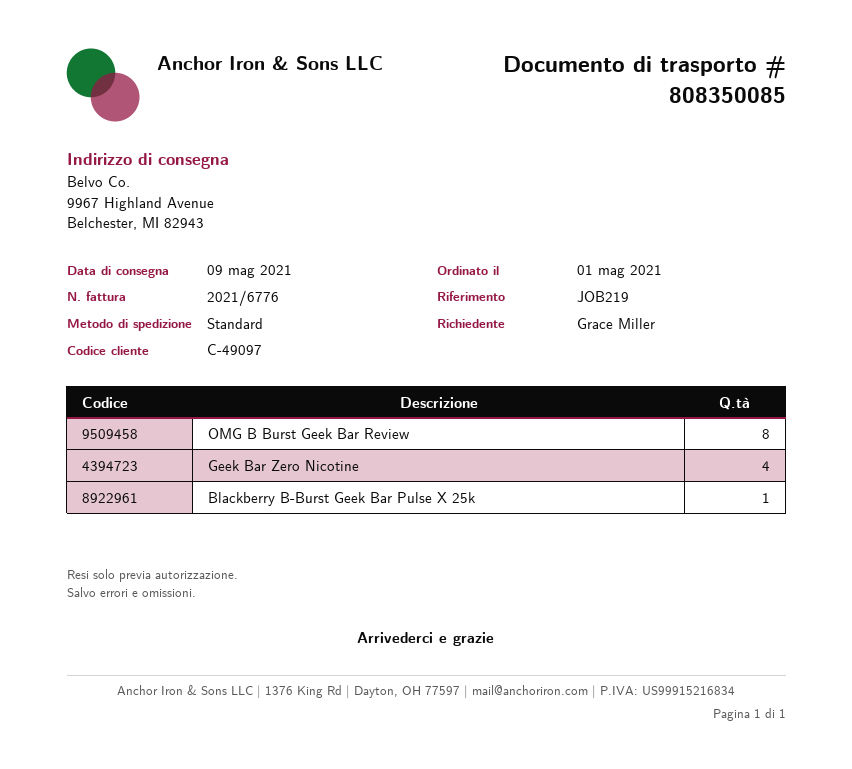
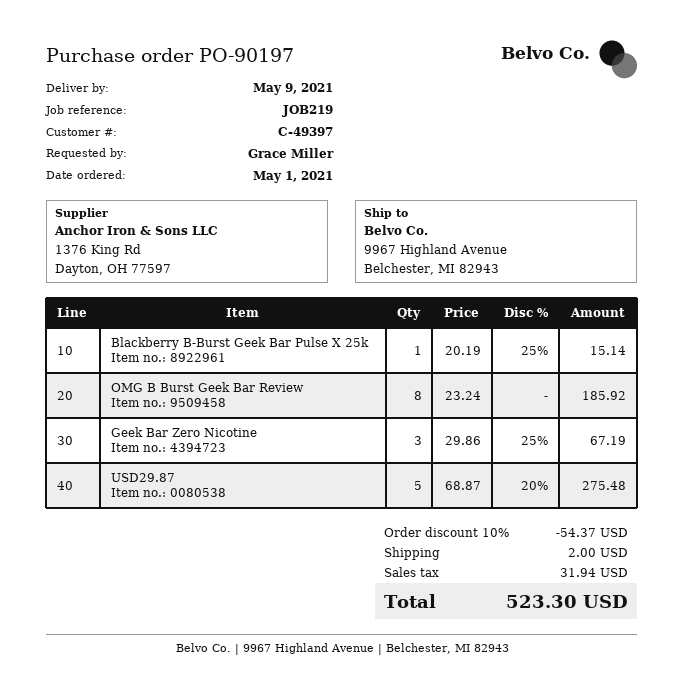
customer number: C-49097 -> C-49397
Geek Bar Zero Nicotine: 4 -> 3
USD29.87: none -> 5

